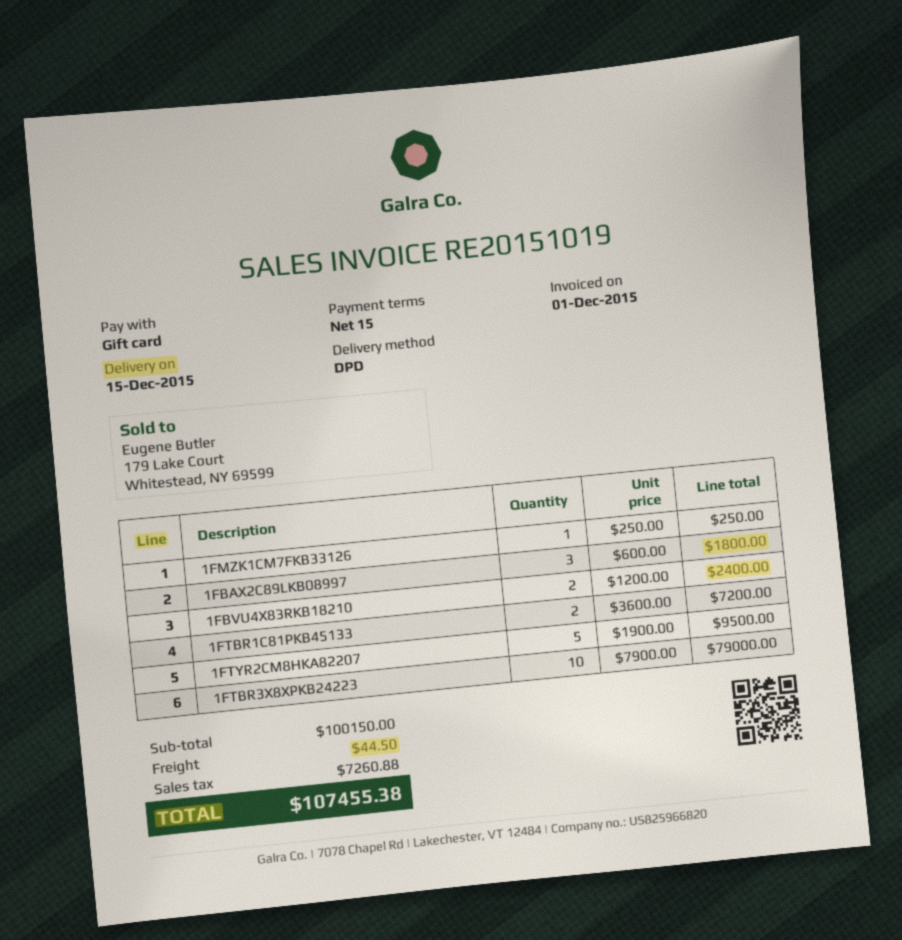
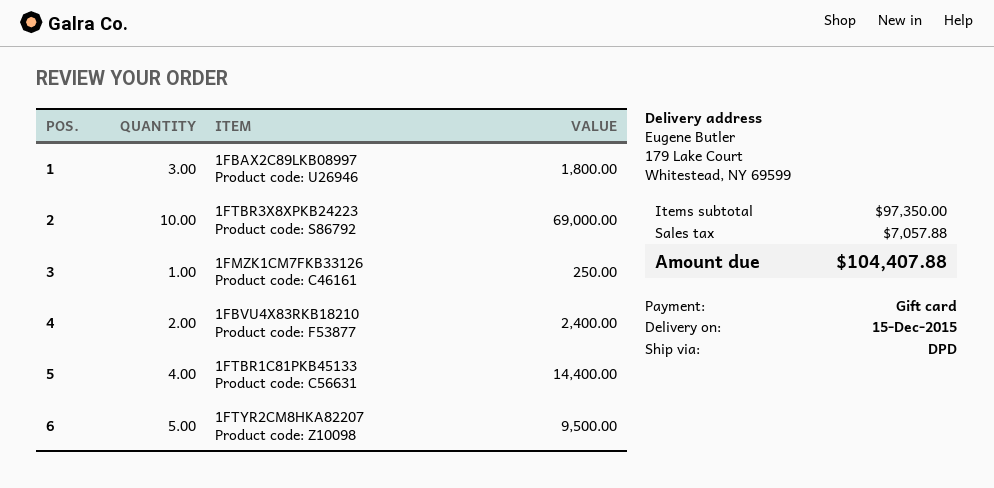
1FTBR1C81PKB45133: 2 for 7200.00 -> 4 for 14400.00
1FTBR3X8XPKB24223: 10 for 79000.00 -> 10 for 69000.00
subtotal: 100150.00 -> 97350.00
shipping: 44.50 -> none
tax: 7260.88 -> 7057.88
total: 107455.38 -> 104407.88

